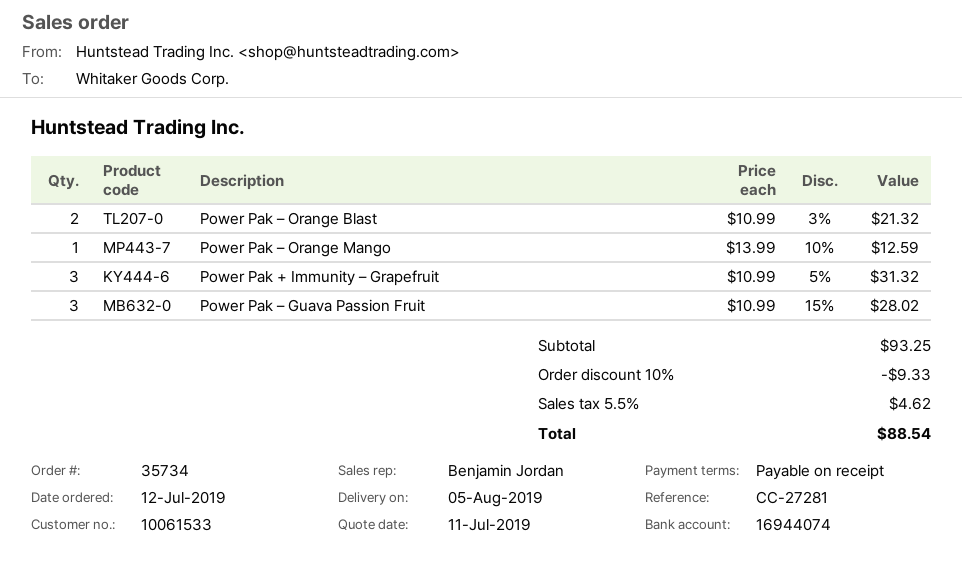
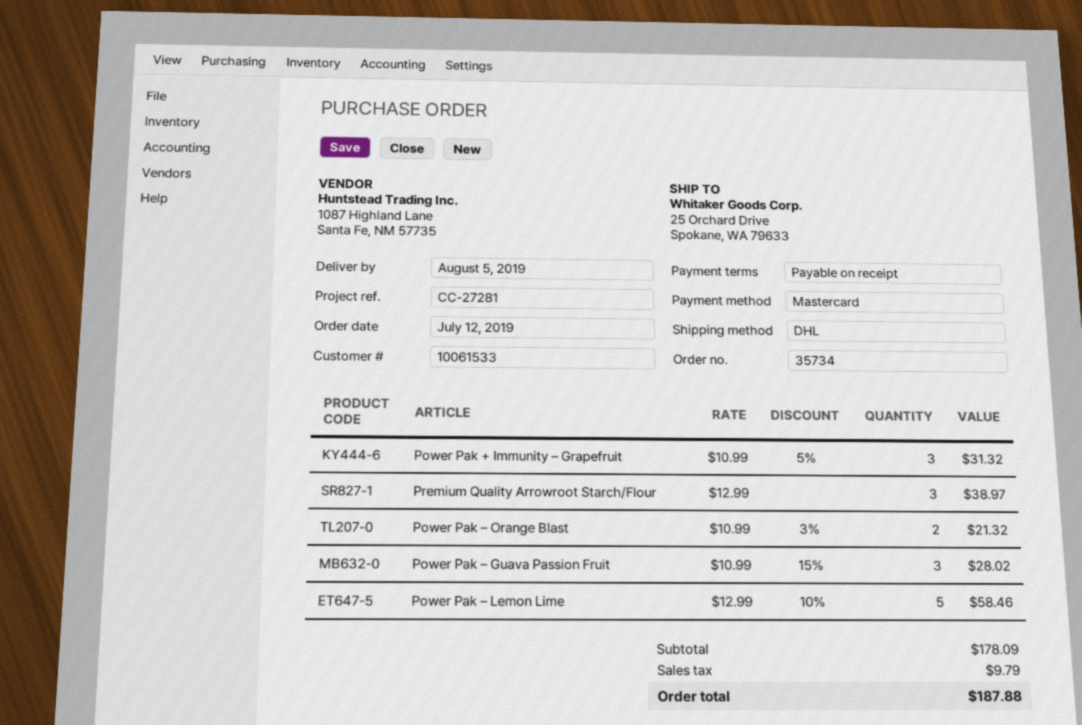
Power Pak – Orange Mango: 1 x 13.99 - 10% = 12.59 -> none
Premium Quality Arrowroot Starch/Flour: none -> 3 x 12.99 = 38.97
Power Pak – Lemon Lime: none -> 5 x 12.99 - 10% = 58.46
subtotal: 93.25 -> 178.09
discount: 10% = 9.33 -> none
tax: 4.62 -> 9.79
total: 88.54 -> 187.88

